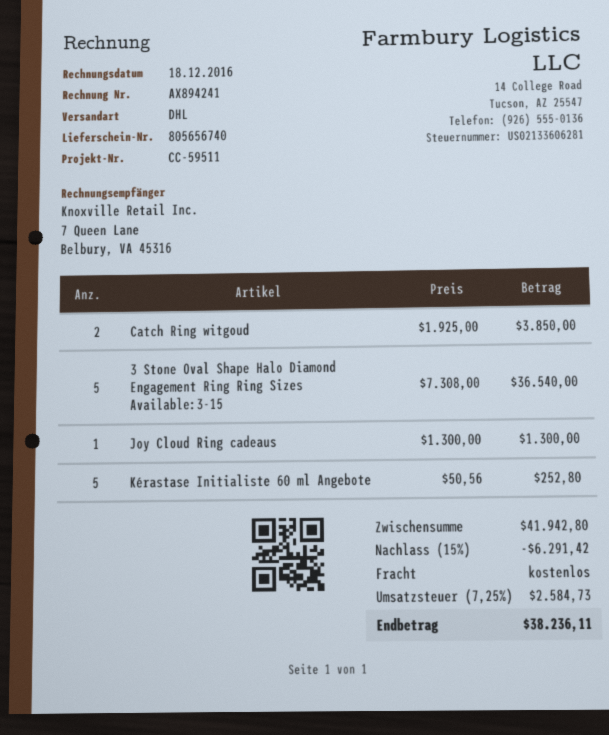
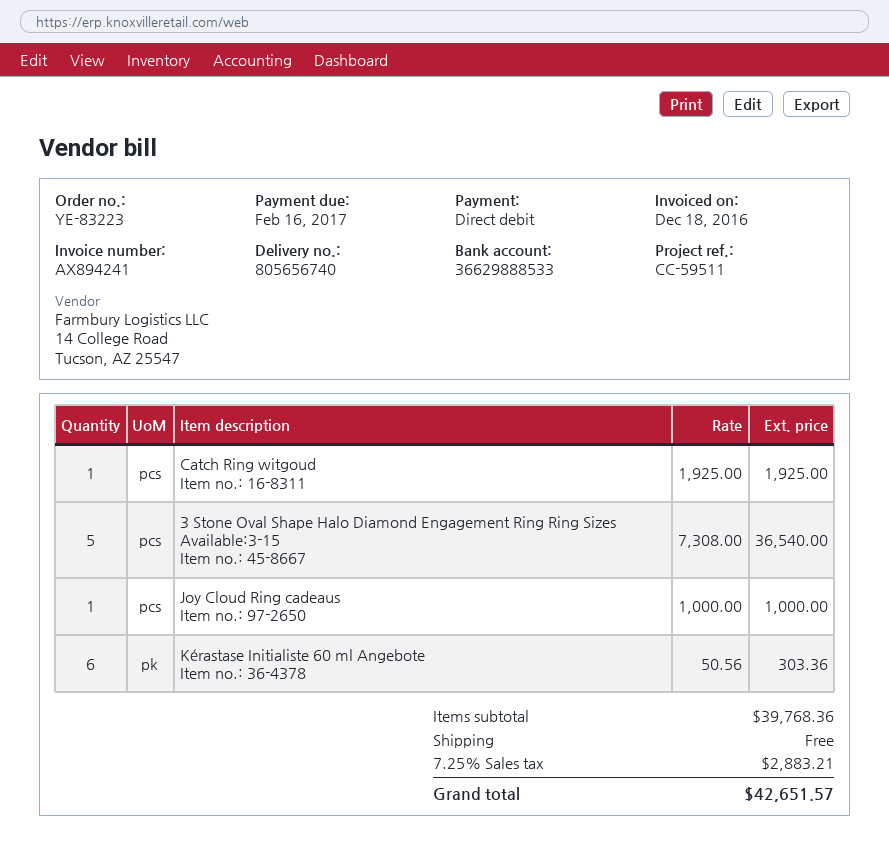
Catch Ring witgoud: 2 x 1925.00 = 3850.00 -> 1 x 1925.00 = 1925.00
Joy Cloud Ring cadeaus: 1 x 1300.00 = 1300.00 -> 1 x 1000.00 = 1000.00
Kérastase Initialiste 60 ml Angebote: 5 x 50.56 = 252.80 -> 6 x 50.56 = 303.36
subtotal: 41942.80 -> 39768.36
discount: 15% = 6291.42 -> none
tax: 7.25% = 2584.73 -> 7.25% = 2883.21
total: 38236.11 -> 42651.57

